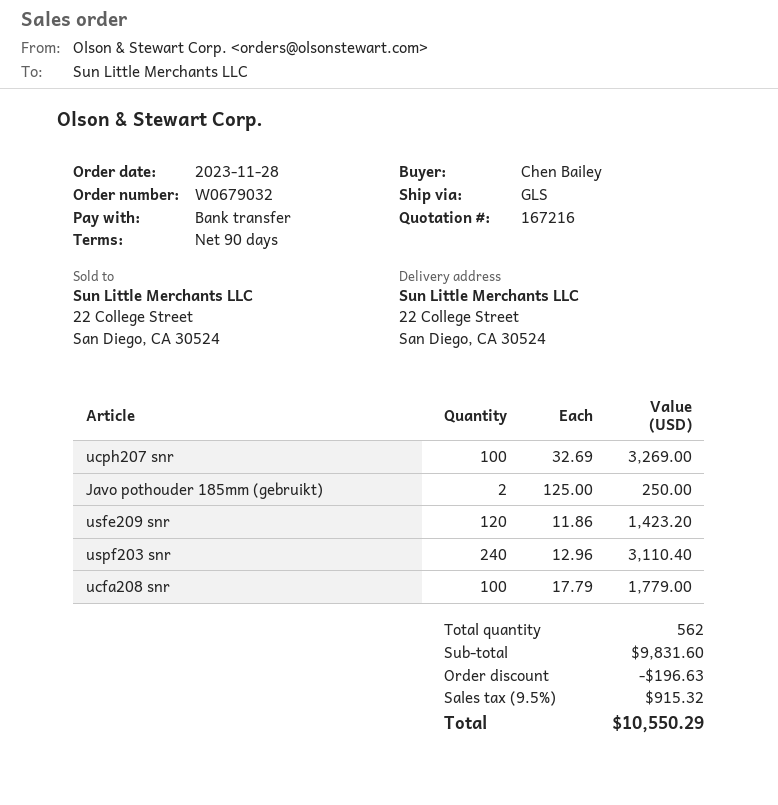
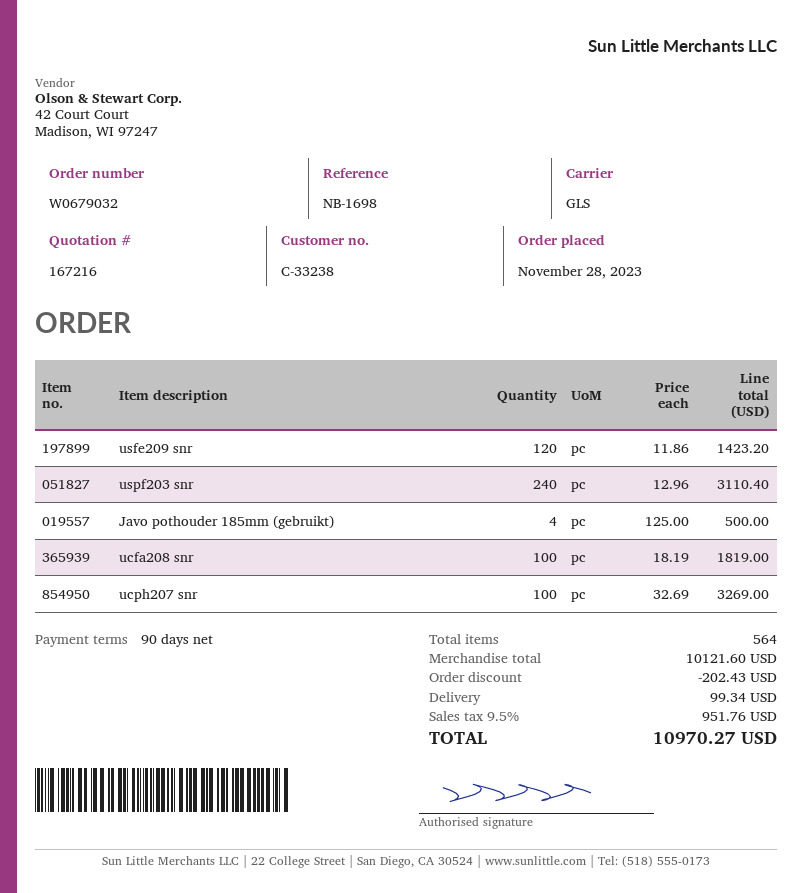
Javo pothouder 185mm (gebruikt): 2 x 125.00 = 250.00 -> 4 x 125.00 = 500.00
ucfa208 snr: 100 x 17.79 = 1779.00 -> 100 x 18.19 = 1819.00
total quantity: 562 -> 564
subtotal: 9831.60 -> 10121.60
discount: 196.63 -> 202.43
shipping: none -> 99.34
tax: 9.5% = 915.32 -> 9.5% = 951.76
total: 10550.29 -> 10970.27

